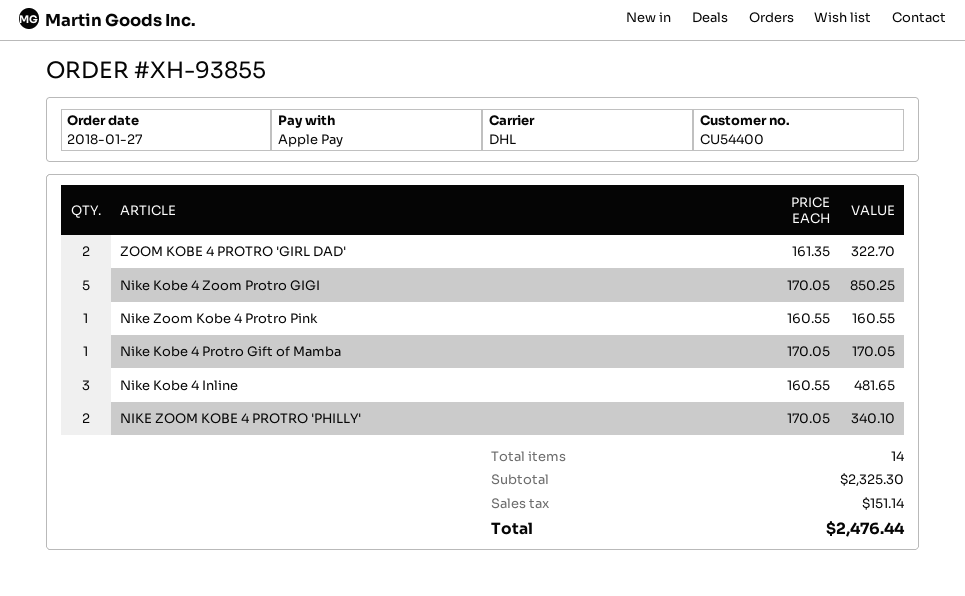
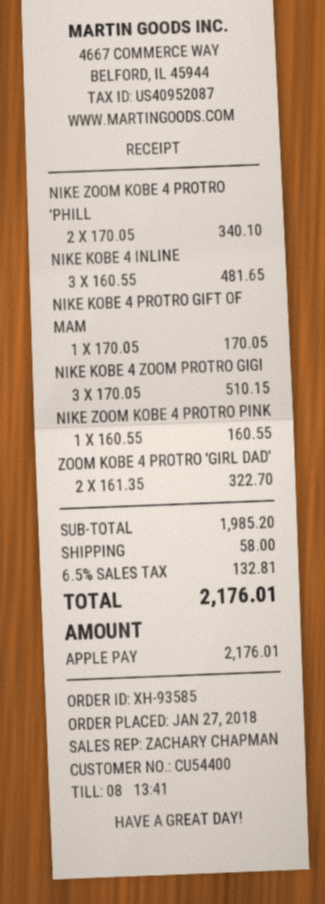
order number: XH-93855 -> XH-93585
Nike Kobe 4 Zoom Protro GIGI: 5 x 170.05 = 850.25 -> 3 x 170.05 = 510.15
subtotal: 2325.30 -> 1985.20
shipping: none -> 58.00
tax: 151.14 -> 132.81
total: 2476.44 -> 2176.01

